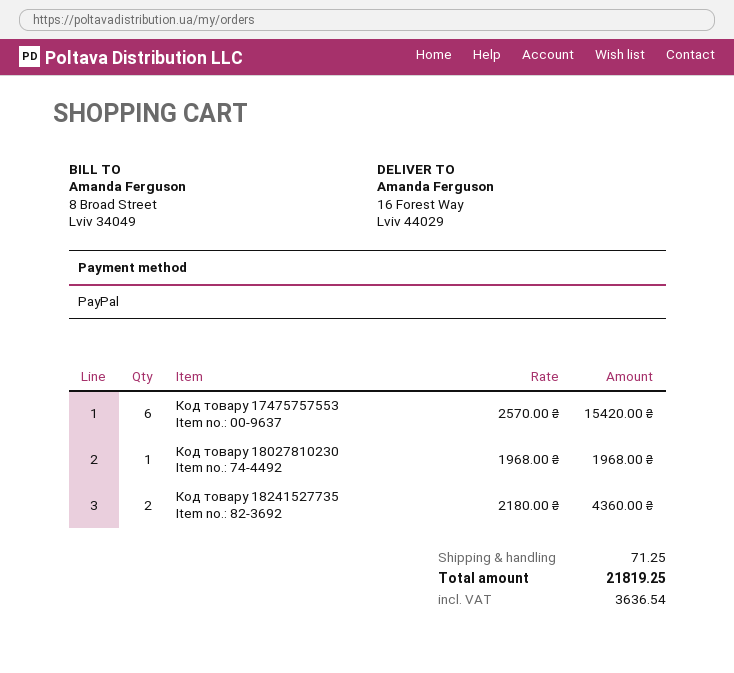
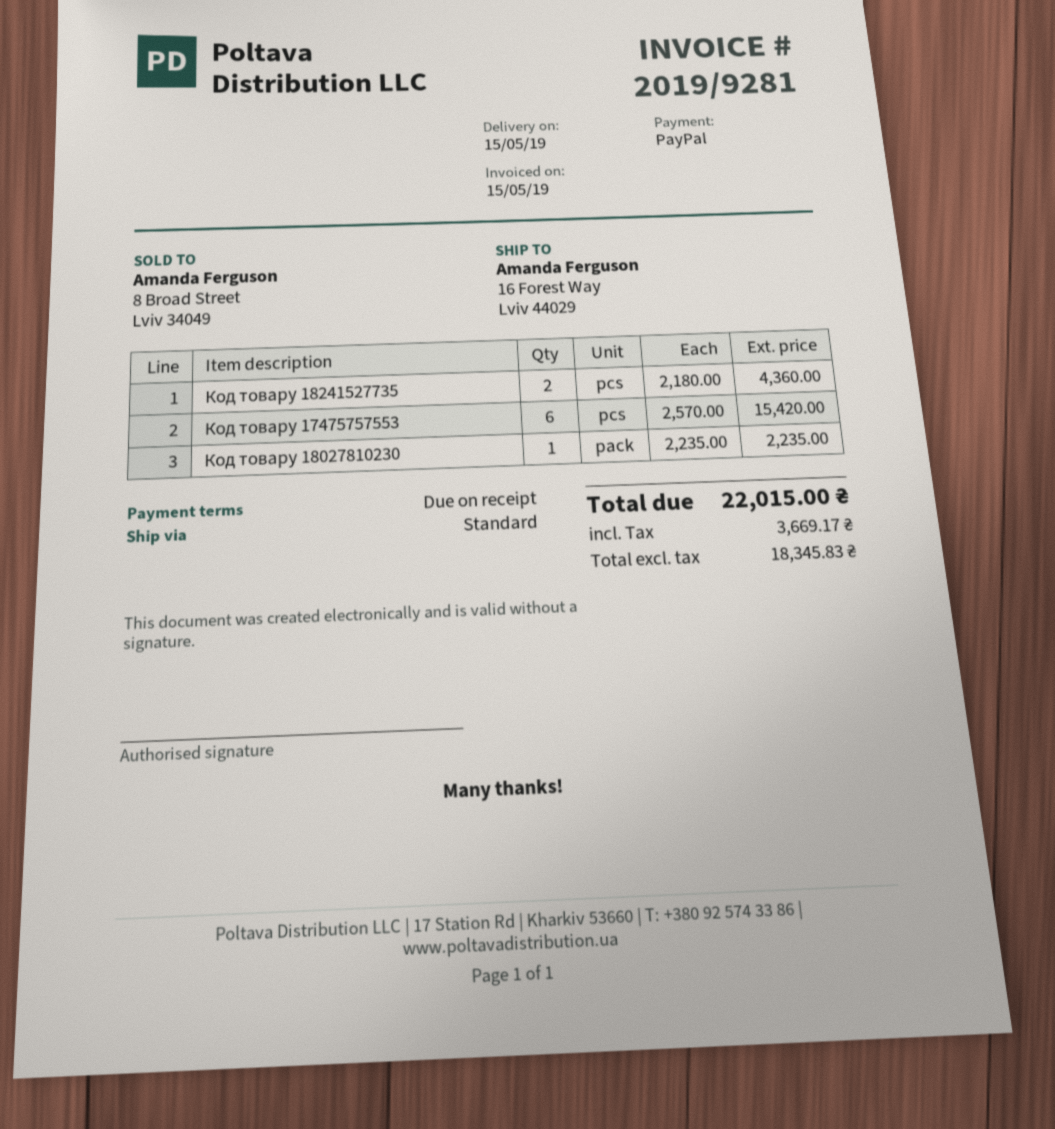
Код товару 18027810230: 1 x 1968.00 = 1968.00 -> 1 x 2235.00 = 2235.00
shipping: 71.25 -> none
tax: 3636.54 -> 3669.17
total: 21819.25 -> 22015.00

